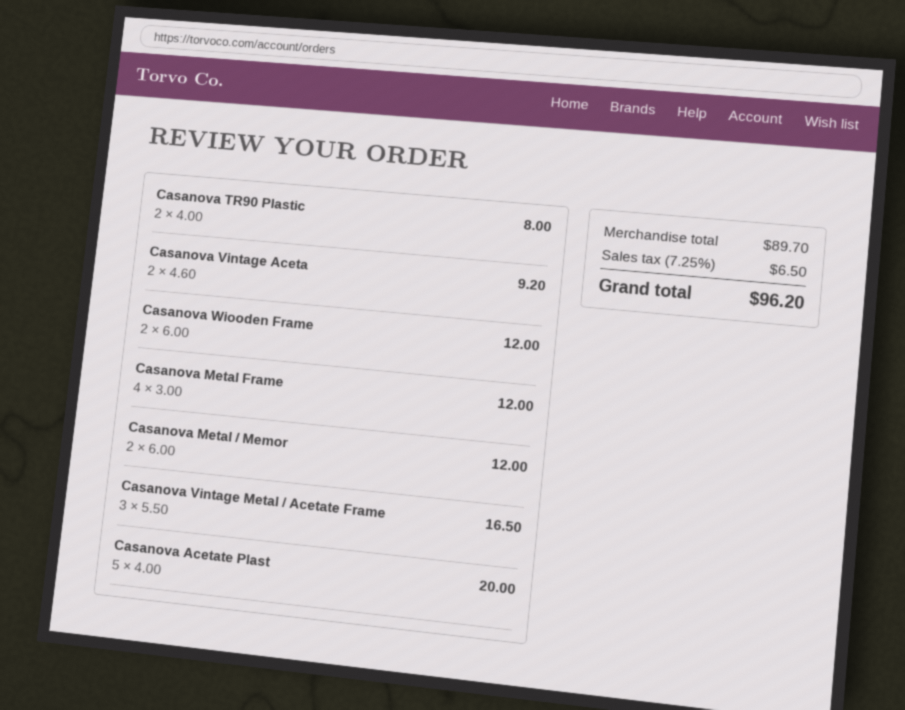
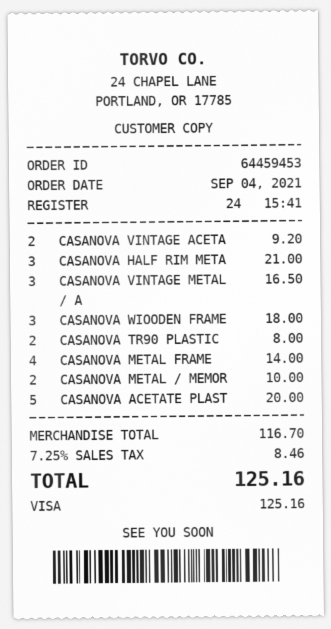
Casanova Wiooden Frame: 2 for 12.00 -> 3 for 18.00
Casanova Metal Frame: 4 for 12.00 -> 4 for 14.00
Casanova Metal / Memor: 2 for 12.00 -> 2 for 10.00
CASANOVA HALF RIM META: none -> 3 for 21.00
subtotal: 89.70 -> 116.70
tax: 7.25% = 6.50 -> 7.25% = 8.46
total: 96.20 -> 125.16

